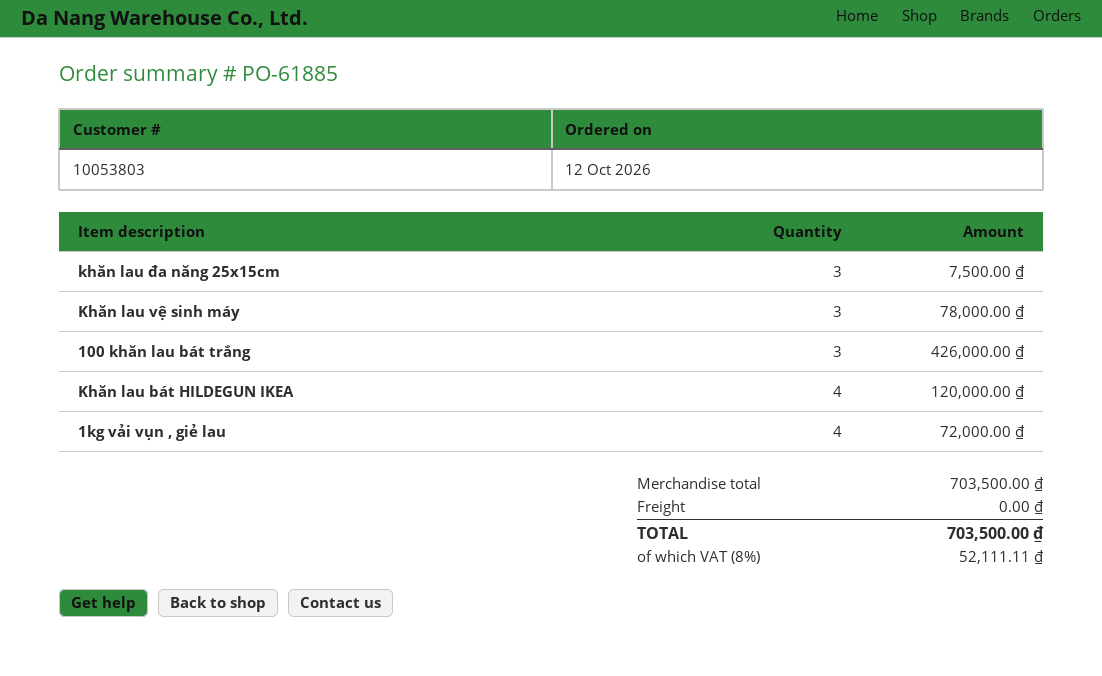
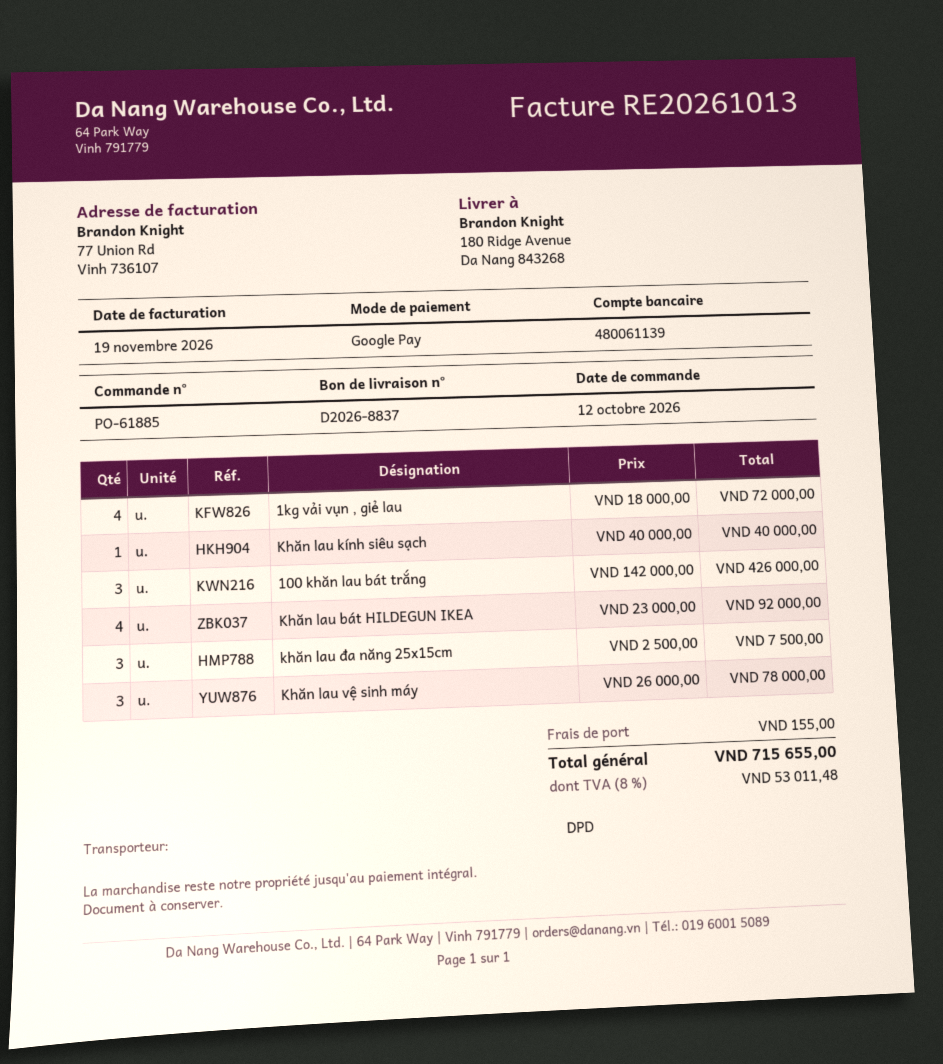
Khăn lau bát HILDEGUN IKEA: 4 for 120000.00 -> 4 for 92000.00
Khăn lau kính siêu sạch: none -> 1 for 40000.00
shipping: 0.00 -> 155.00
tax: 8% = 52111.11 -> 8% = 53011.48
total: 703500.00 -> 715655.00

